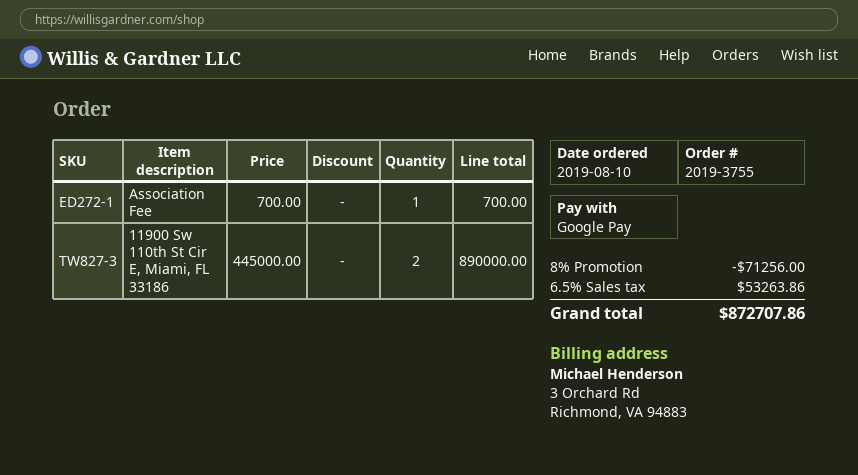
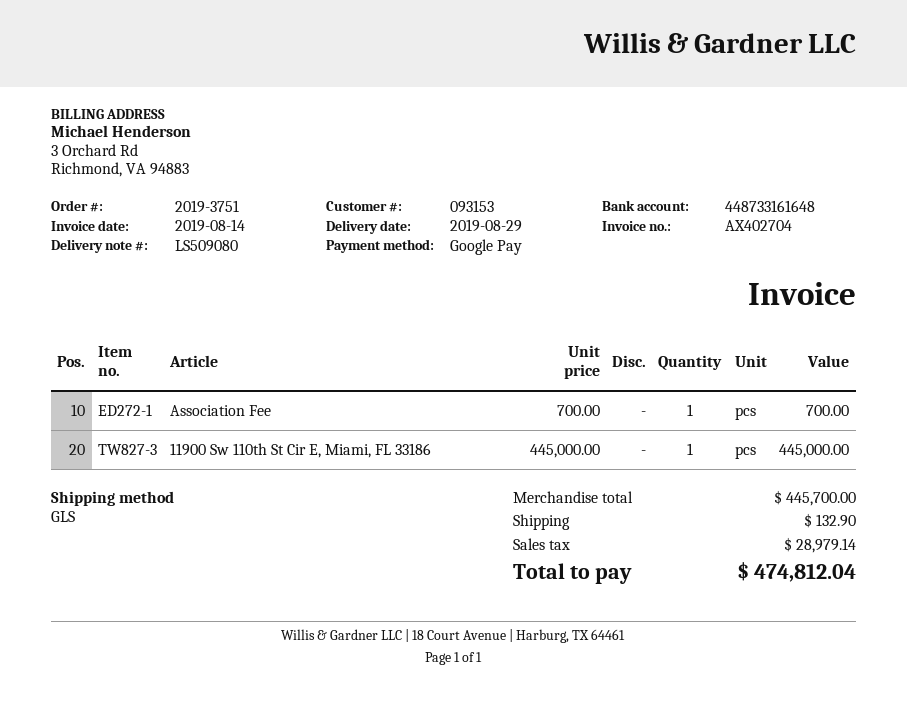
order number: 2019-3755 -> 2019-3751
11900 Sw 110th St Cir E, Miami, FL 33186: 2 x 445000.00 = 890000.00 -> 1 x 445000.00 = 445000.00
discount: 8% = 71256.00 -> none
shipping: none -> 132.90
tax: 53263.86 -> 28979.14
total: 872707.86 -> 474812.04

